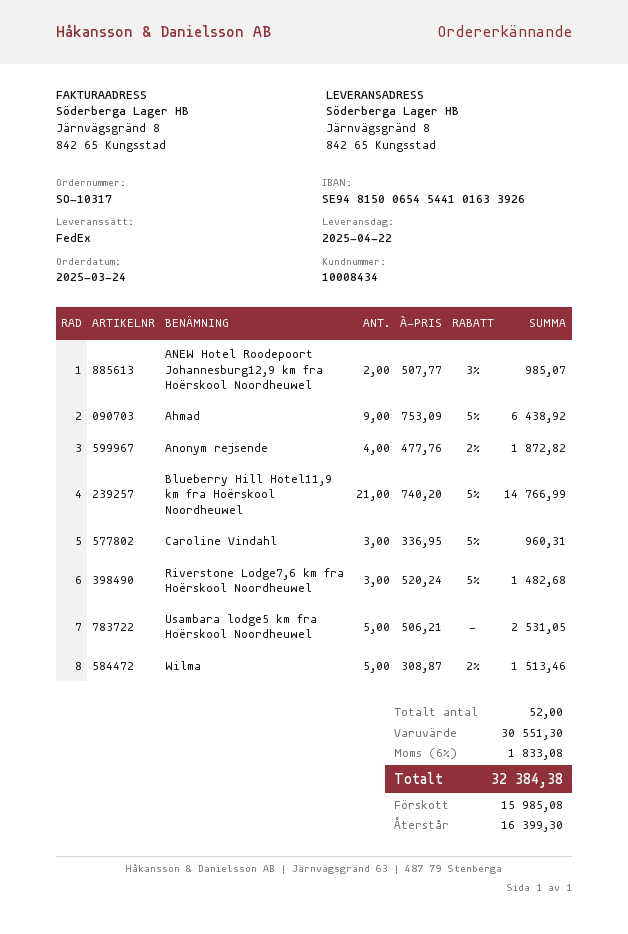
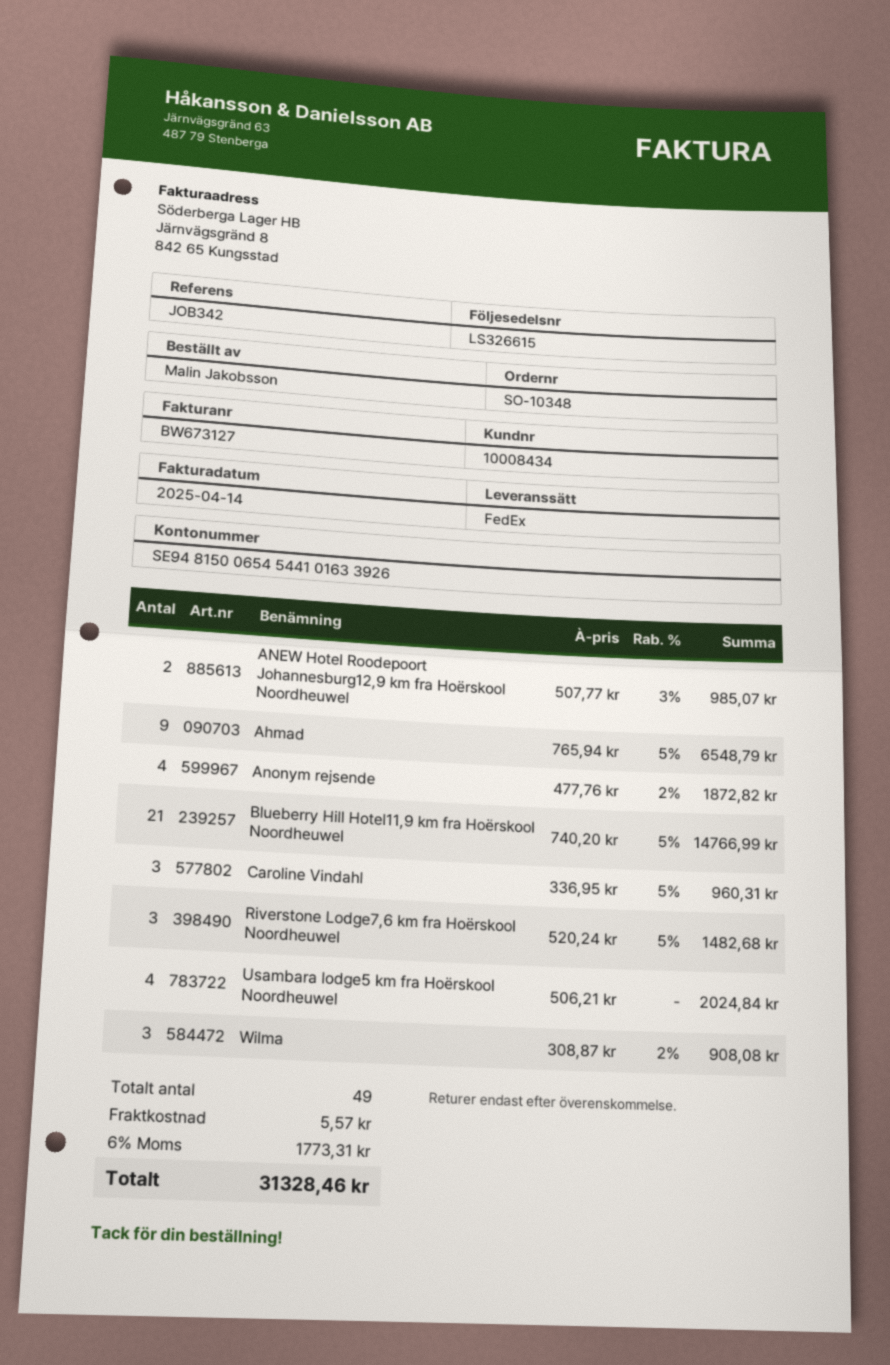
order number: SO-10317 -> SO-10348
Ahmad: 9 x 753.09 - 5% = 6438.92 -> 9 x 765.94 - 5% = 6548.79
Usambara lodge5 km fra Hoërskool Noordheuwel: 5 x 506.21 = 2531.05 -> 4 x 506.21 = 2024.84
Wilma: 5 x 308.87 - 2% = 1513.46 -> 3 x 308.87 - 2% = 908.08
total quantity: 52 -> 49
shipping: none -> 5.57
tax: 6% = 1833.08 -> 6% = 1773.31
total: 32384.38 -> 31328.46

